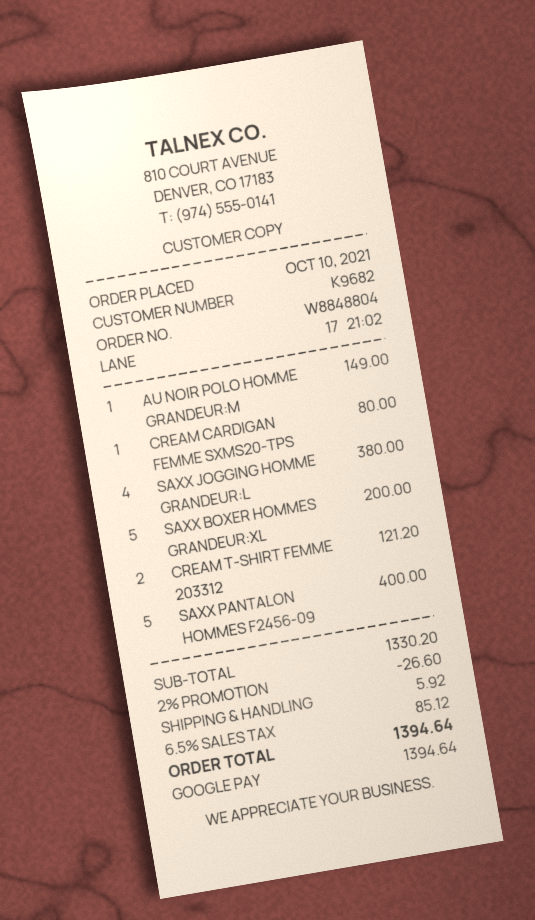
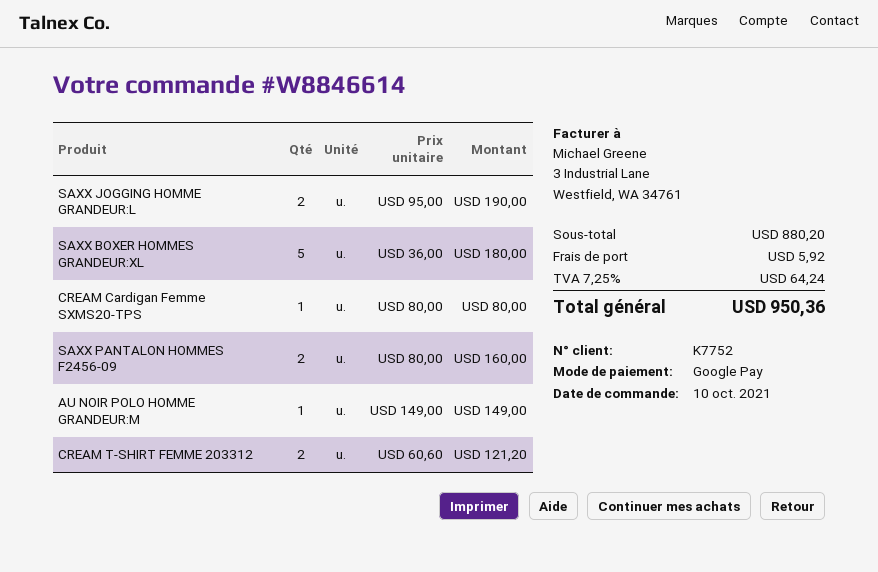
order number: W8848804 -> W8846614
customer number: K9682 -> K7752
SAXX JOGGING HOMME GRANDEUR:L: 4 for 380.00 -> 2 for 190.00
SAXX BOXER HOMMES GRANDEUR:XL: 5 for 200.00 -> 5 for 180.00
SAXX PANTALON HOMMES F2456-09: 5 for 400.00 -> 2 for 160.00
subtotal: 1330.20 -> 880.20
discount: 2% = 26.60 -> none
tax: 6.5% = 85.12 -> 7.25% = 64.24
total: 1394.64 -> 950.36

